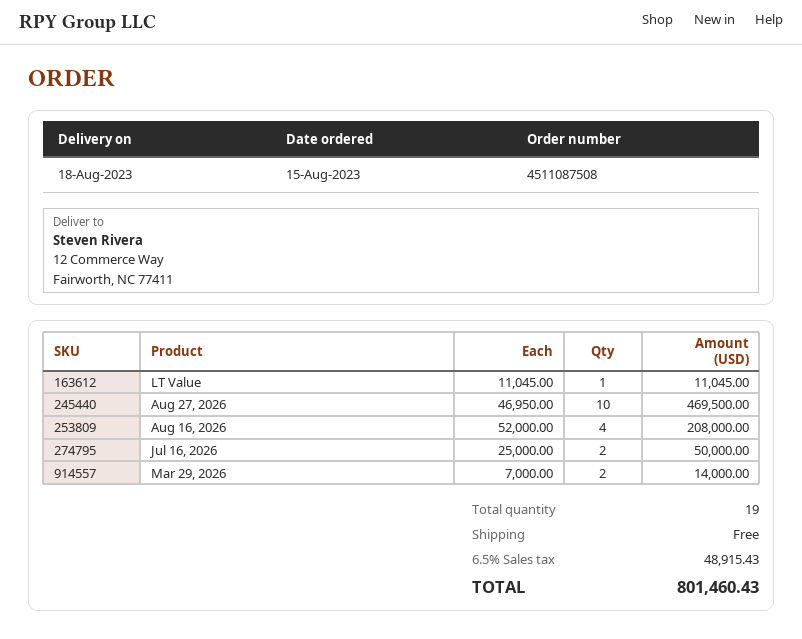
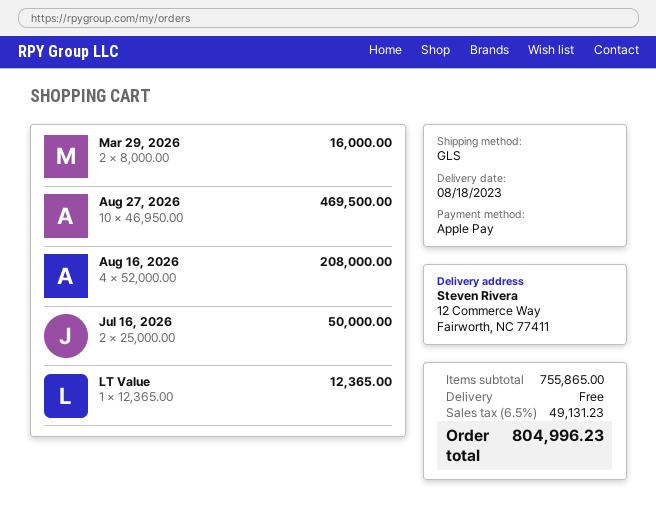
LT Value: 1 x 11045.00 = 11045.00 -> 1 x 12365.00 = 12365.00
Mar 29, 2026: 2 x 7000.00 = 14000.00 -> 2 x 8000.00 = 16000.00
tax: 6.5% = 48915.43 -> 6.5% = 49131.23
total: 801460.43 -> 804996.23

